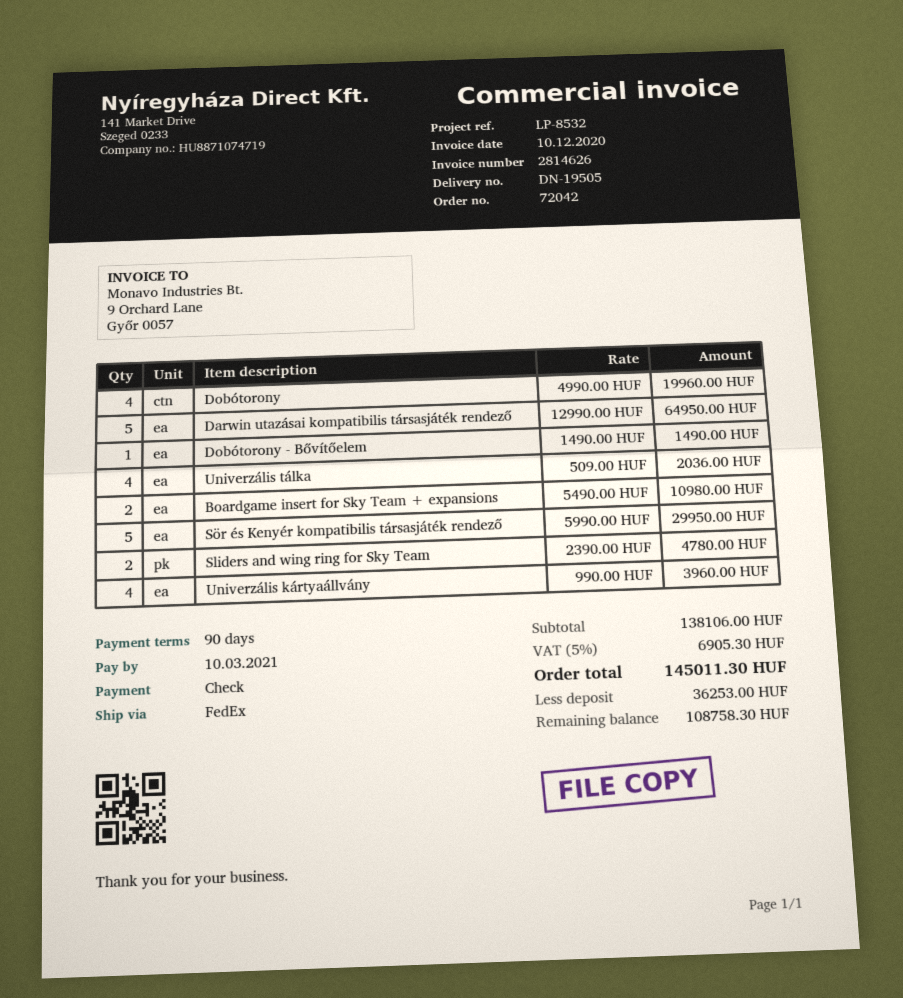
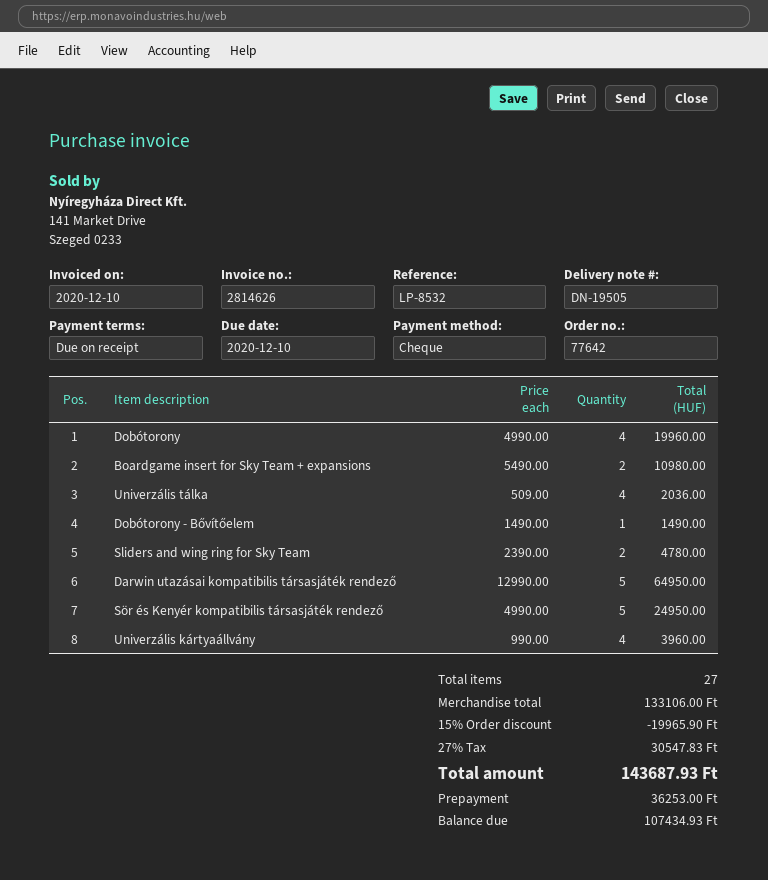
order number: 72042 -> 77642
payment terms: 90 days -> on receipt
due date: 2021-03-10 -> 2020-12-10
Sör és Kenyér kompatibilis társasjáték rendező: 5 x 5990.00 = 29950.00 -> 5 x 4990.00 = 24950.00
subtotal: 138106.00 -> 133106.00
discount: none -> 15% = 19965.90
tax: 5% = 6905.30 -> 27% = 30547.83
total: 145011.30 -> 143687.93
balance: 108758.30 -> 107434.93

